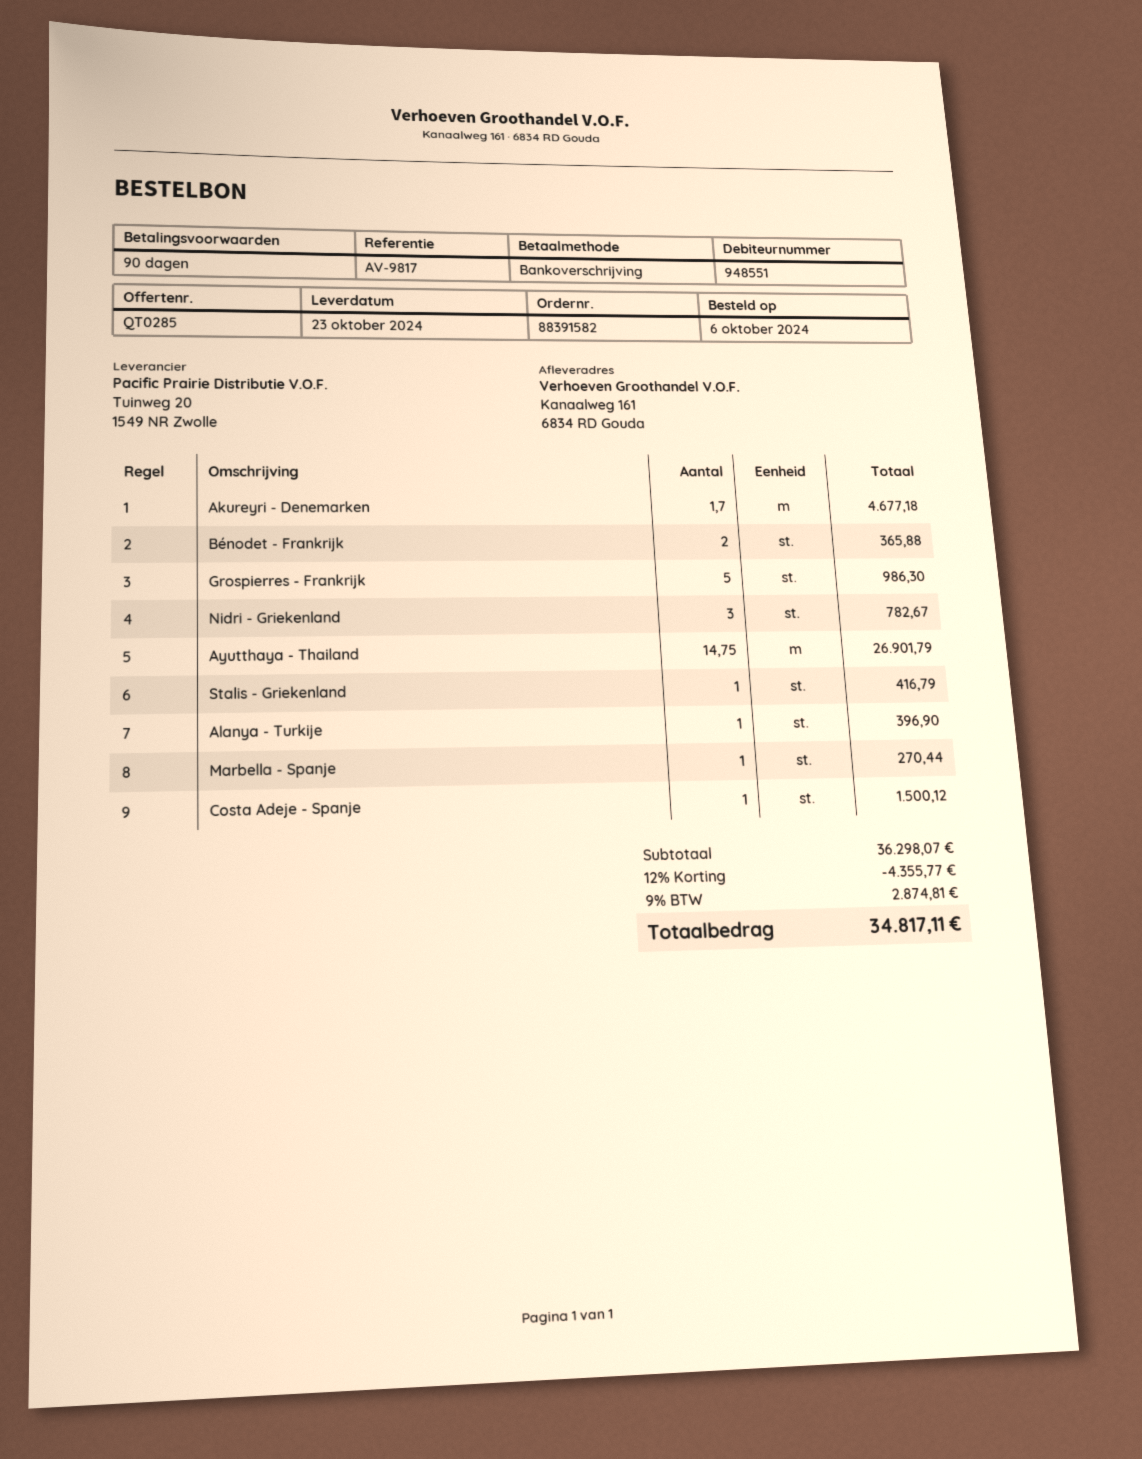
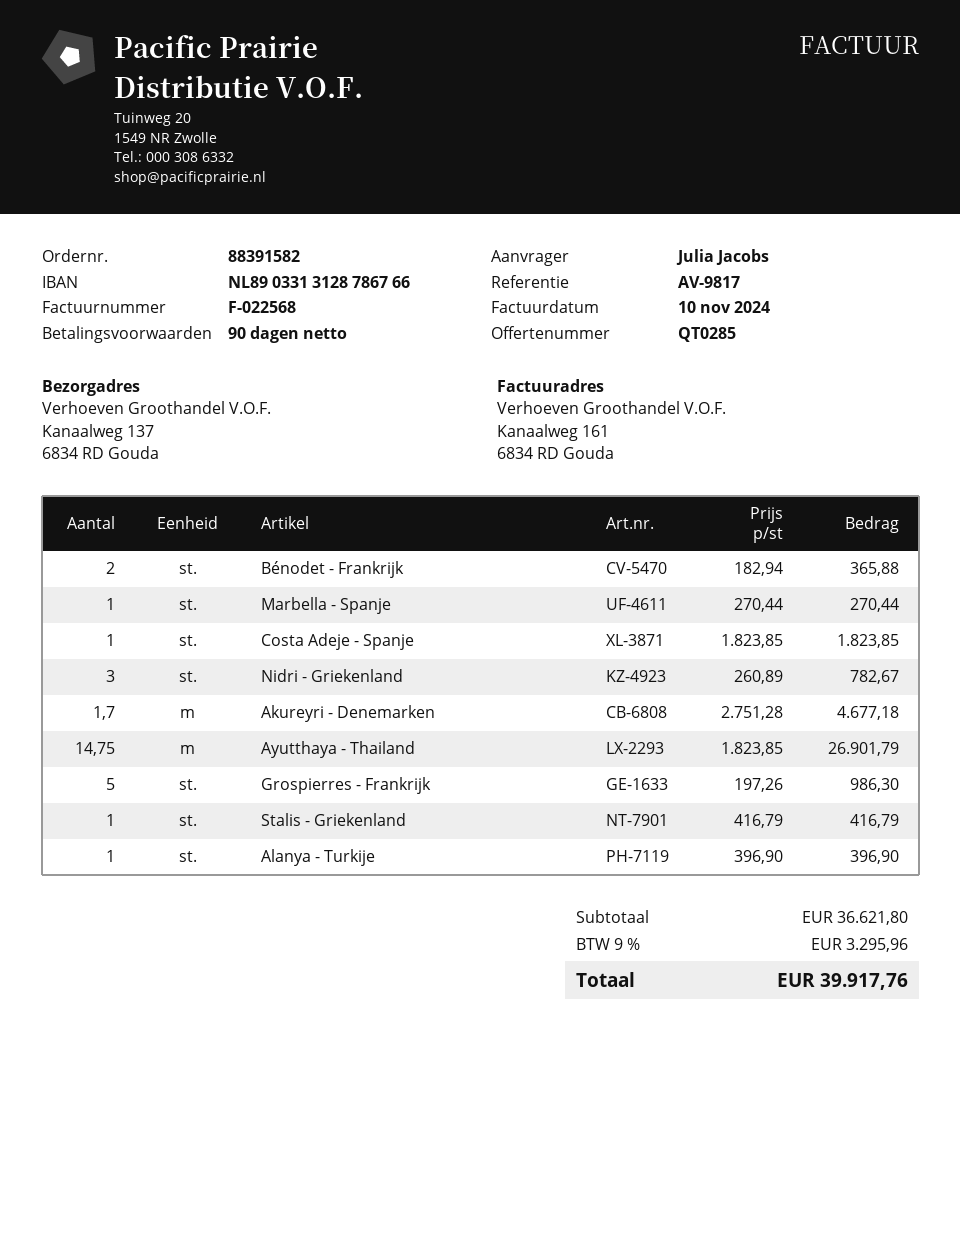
ship to: Kanaalweg 161, 6834 RD Gouda -> Kanaalweg 137, 6834 RD Gouda
Costa Adeje - Spanje: 1 for 1500.12 -> 1 for 1823.85
subtotal: 36298.07 -> 36621.80
discount: 12% = 4355.77 -> none
tax: 9% = 2874.81 -> 9% = 3295.96
total: 34817.11 -> 39917.76

